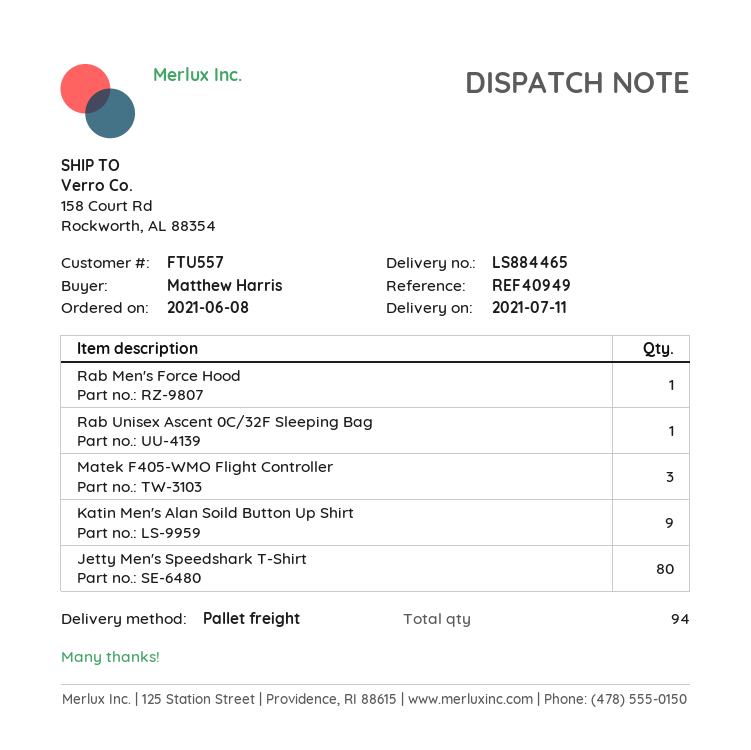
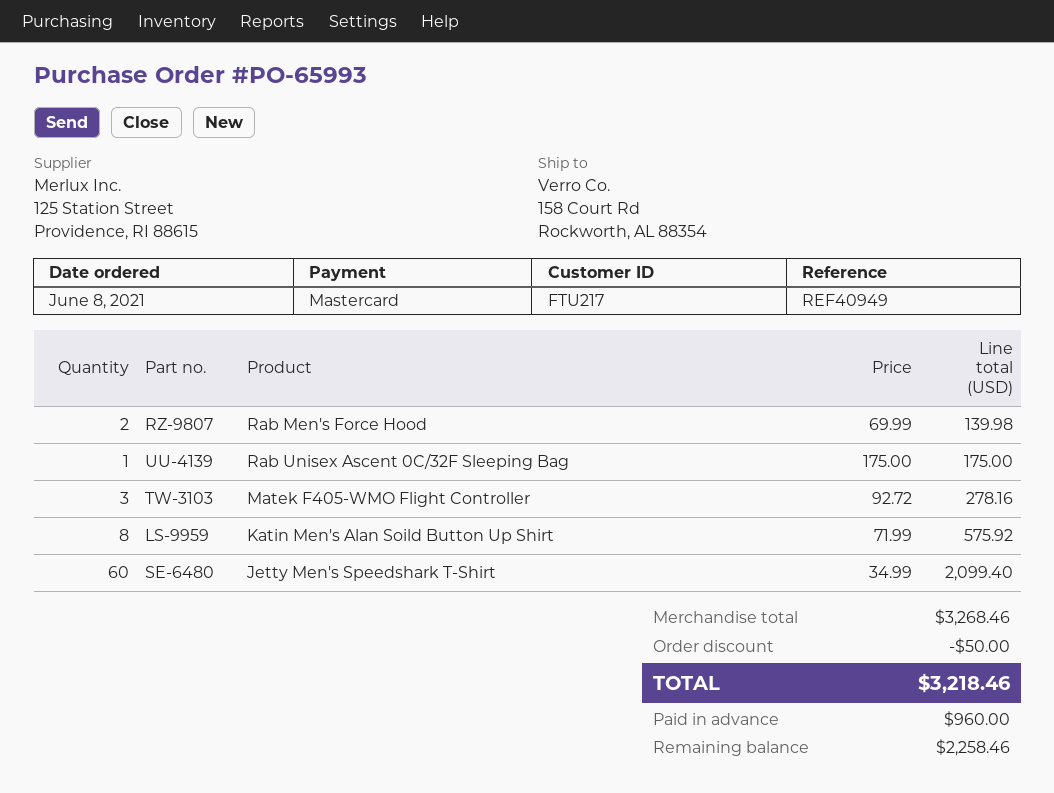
customer number: FTU557 -> FTU217
Rab Men's Force Hood: 1 -> 2
Katin Men's Alan Soild Button Up Shirt: 9 -> 8
Jetty Men's Speedshark T-Shirt: 80 -> 60

